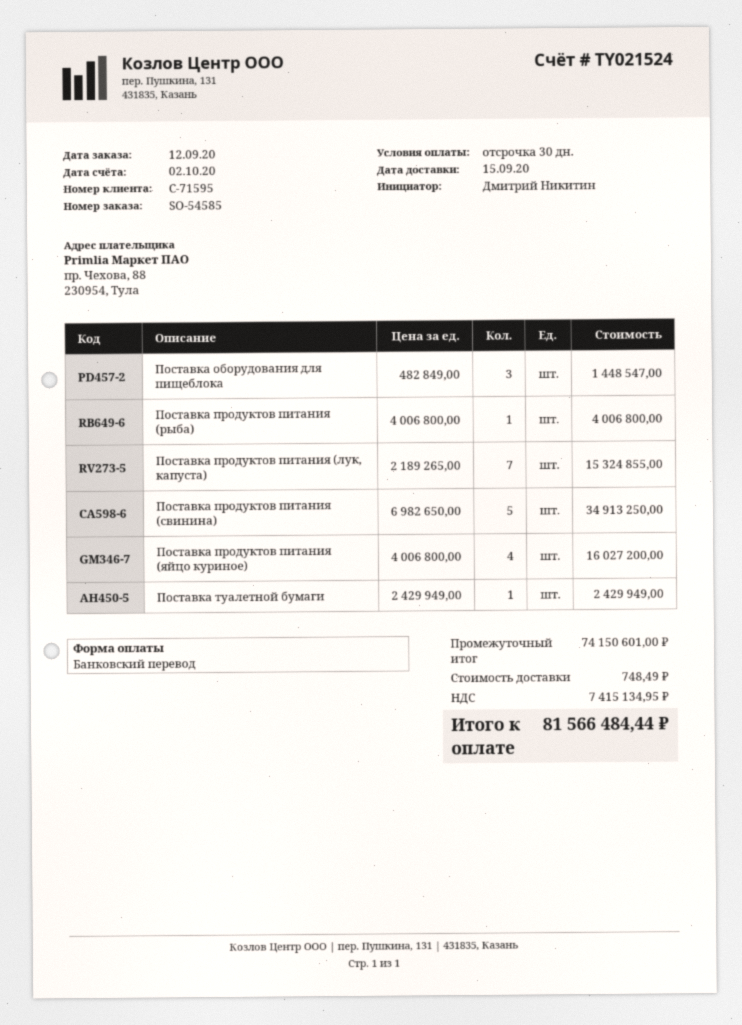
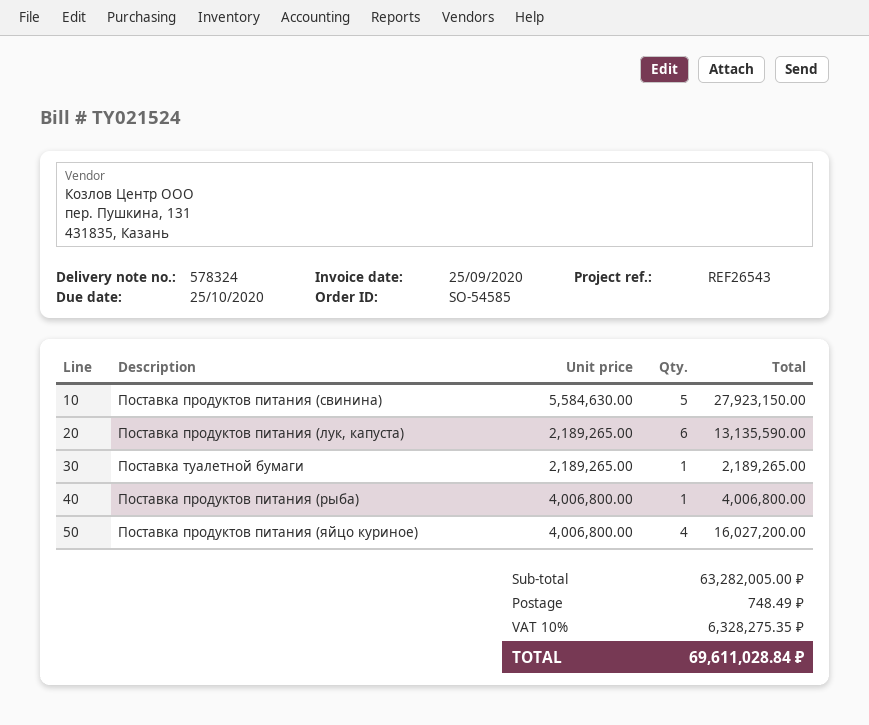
invoice date: 2020-10-02 -> 2020-09-25
Поставка оборудования для пищеблока: 3 x 482849.00 = 1448547.00 -> none
Поставка продуктов питания (лук, капуста): 7 x 2189265.00 = 15324855.00 -> 6 x 2189265.00 = 13135590.00
Поставка продуктов питания (свинина): 5 x 6982650.00 = 34913250.00 -> 5 x 5584630.00 = 27923150.00
Поставка туалетной бумаги: 1 x 2429949.00 = 2429949.00 -> 1 x 2189265.00 = 2189265.00
subtotal: 74150601.00 -> 63282005.00
tax: 7415134.95 -> 6328275.35
total: 81566484.44 -> 69611028.84

